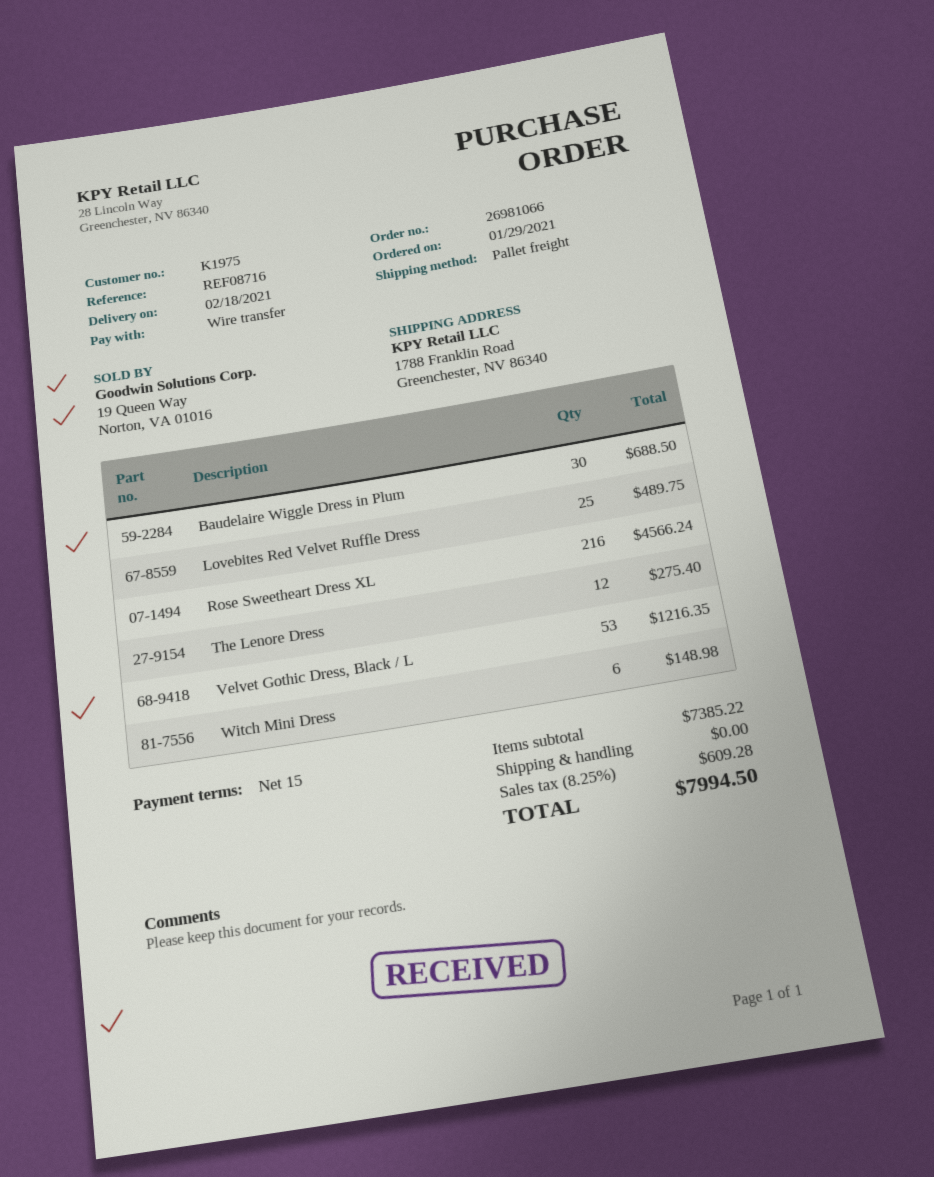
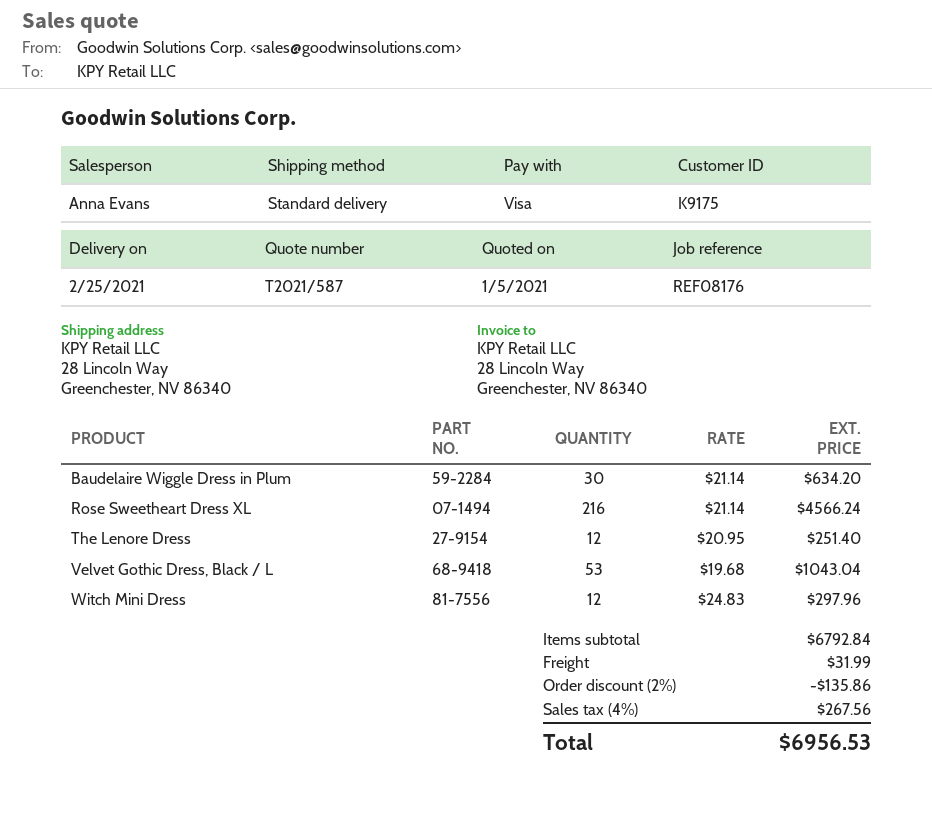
delivery date: 2021-02-18 -> 2021-02-25
customer number: K1975 -> K9175
reference: REF08716 -> REF08176
payment method: bank transfer -> Visa
shipping method: pallet freight -> standard
ship to: 1788 Franklin Road, Greenchester, NV 86340 -> 28 Lincoln Way, Greenchester, NV 86340
Baudelaire Wiggle Dress in Plum: 30 for 688.50 -> 30 for 634.20
Lovebites Red Velvet Ruffle Dress: 25 for 489.75 -> none
The Lenore Dress: 12 for 275.40 -> 12 for 251.40
Velvet Gothic Dress, Black / L: 53 for 1216.35 -> 53 for 1043.04
Witch Mini Dress: 6 for 148.98 -> 12 for 297.96
subtotal: 7385.22 -> 6792.84
discount: none -> 2% = 135.86
shipping: 0.00 -> 31.99
tax: 8.25% = 609.28 -> 4% = 267.56
total: 7994.50 -> 6956.53

